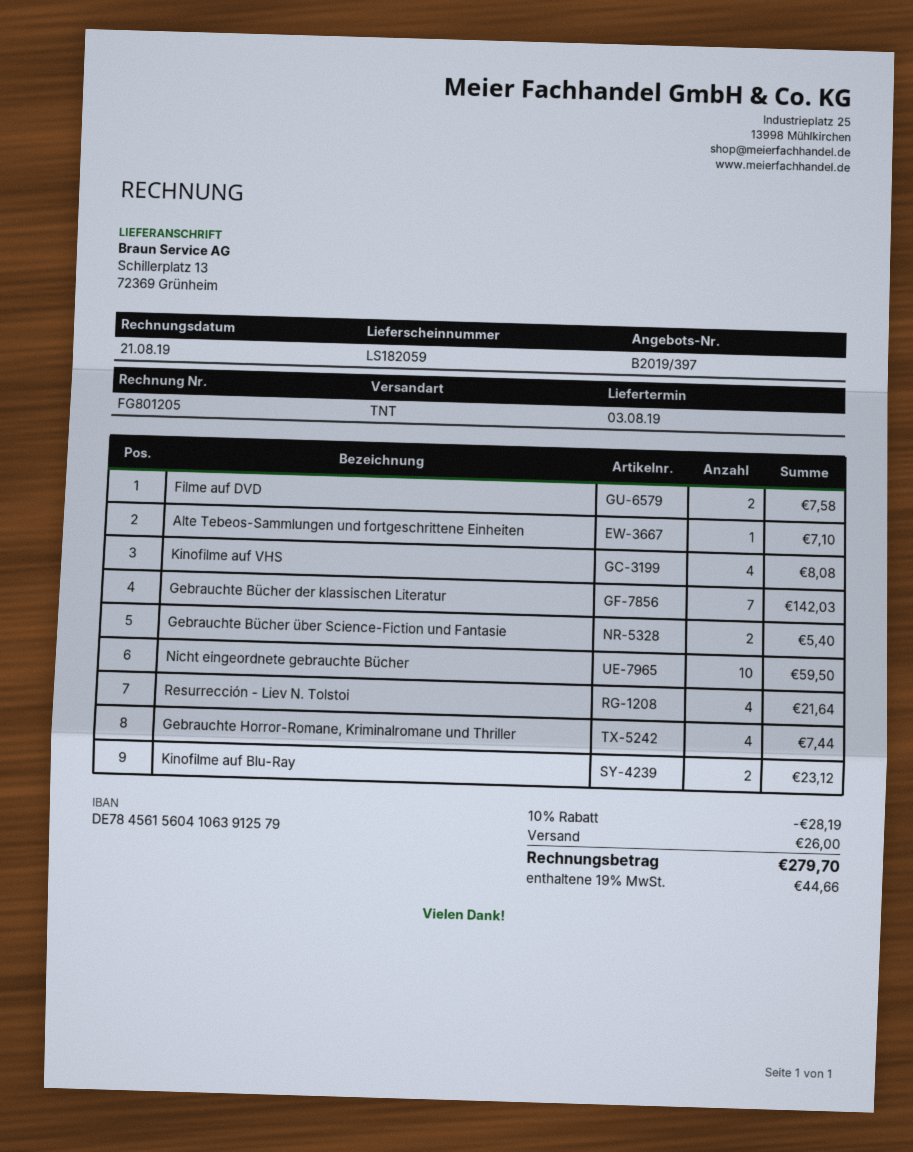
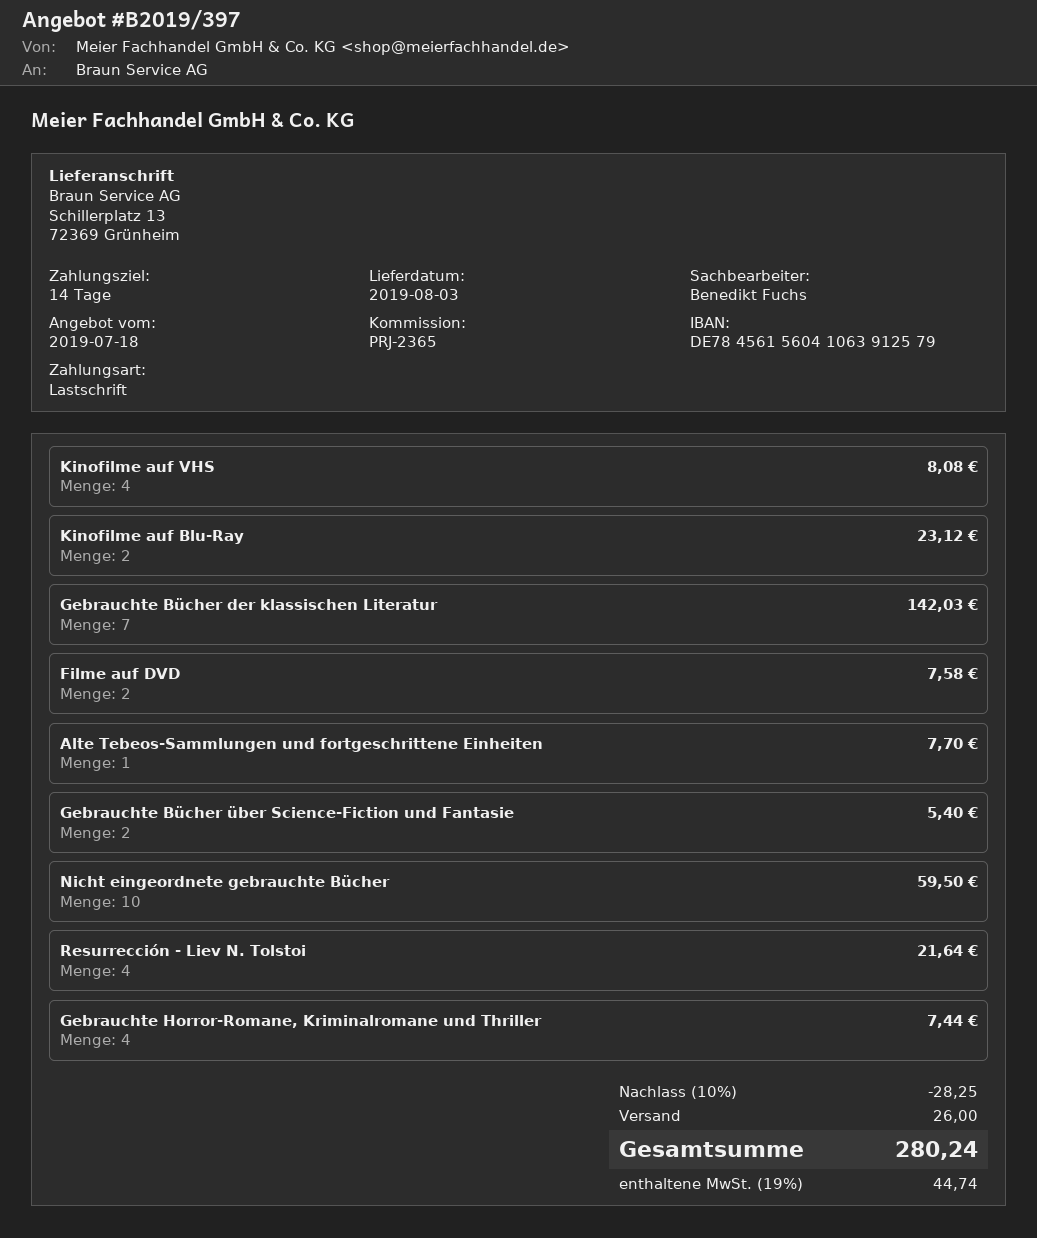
Alte Tebeos-Sammlungen und fortgeschrittene Einheiten: 1 for 7.10 -> 1 for 7.70
discount: 10% = 28.19 -> 10% = 28.25
tax: 19% = 44.66 -> 19% = 44.74
total: 279.70 -> 280.24

